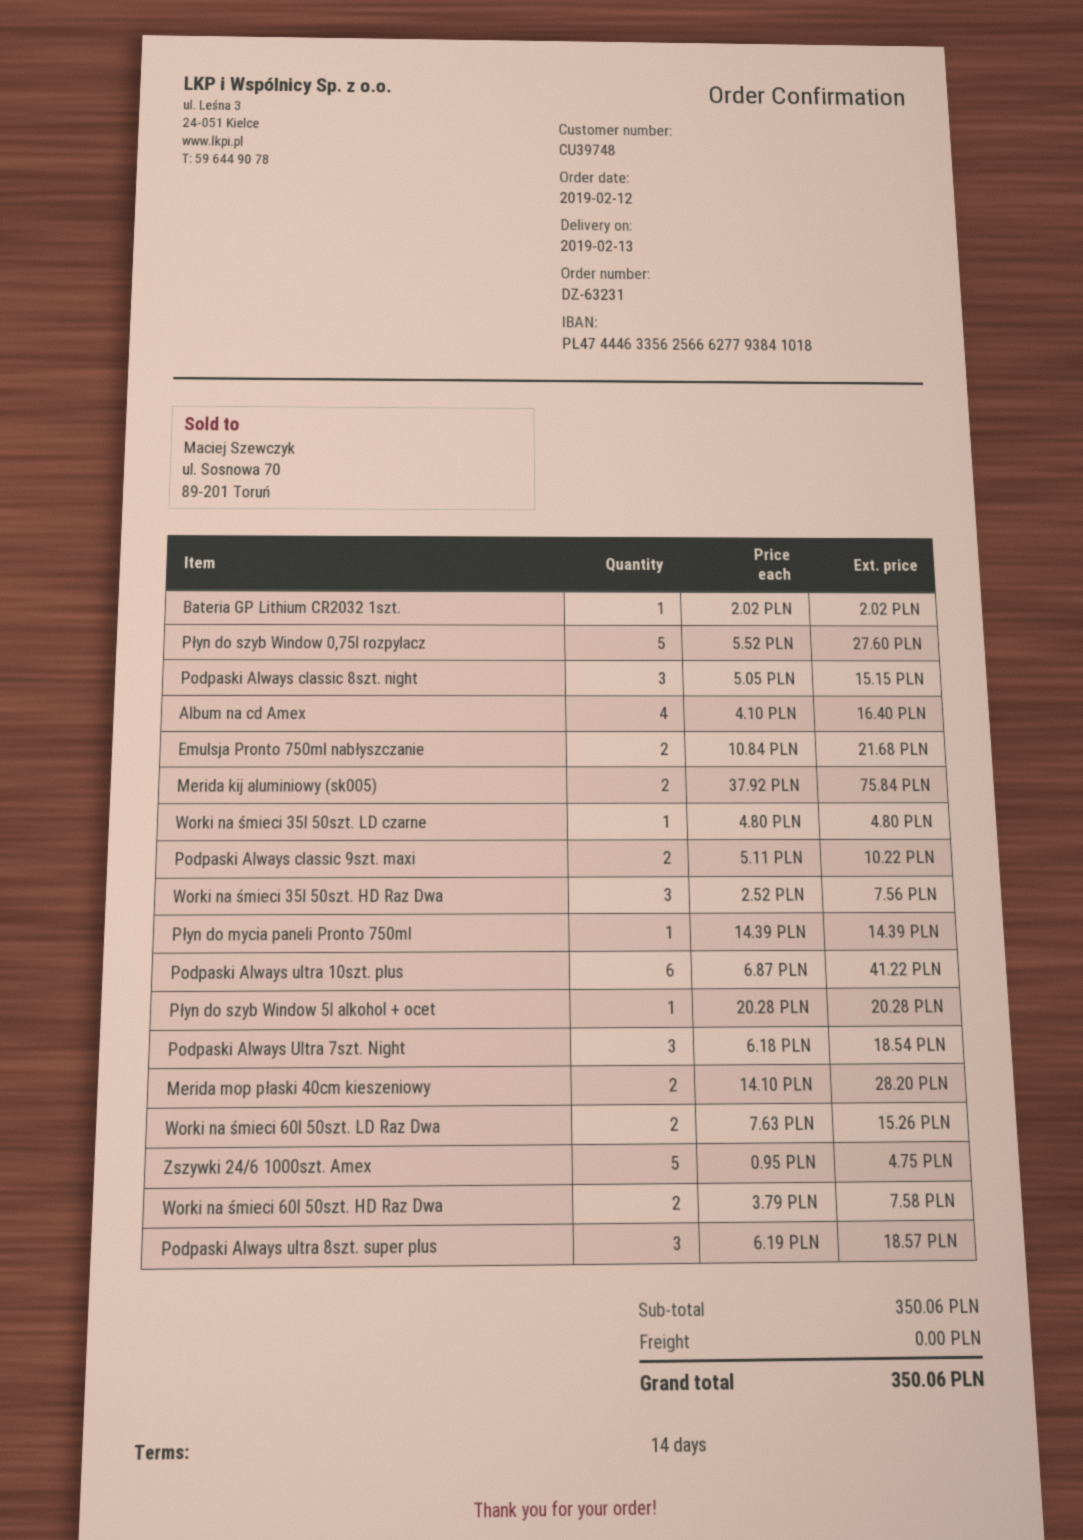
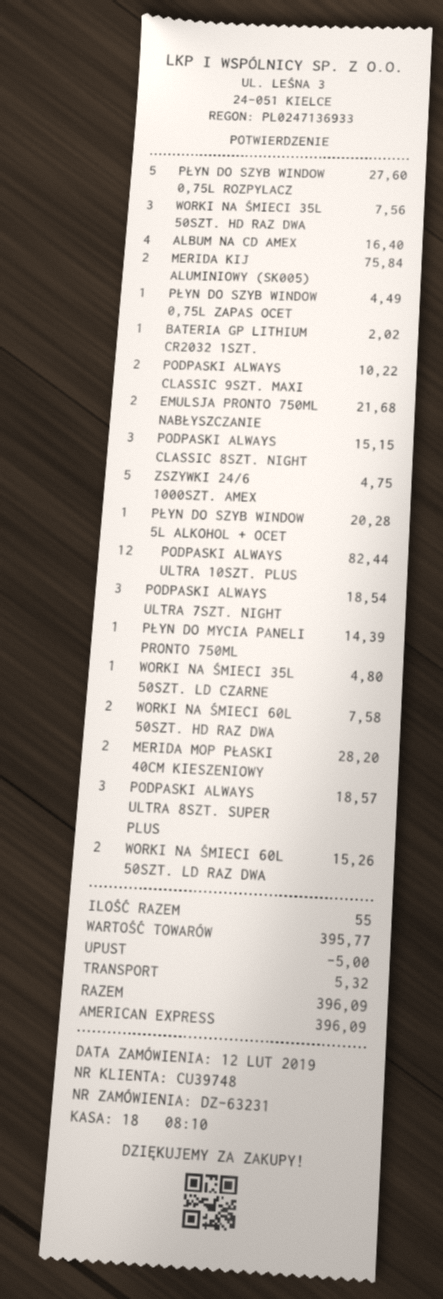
Podpaski Always ultra 10szt. plus: 6 for 41.22 -> 12 for 82.44
PŁYN DO SZYB WINDOW 0,75L ZAPAS OCET: none -> 1 for 4.49
subtotal: 350.06 -> 395.77
discount: none -> 5.00
shipping: 0.00 -> 5.32
total: 350.06 -> 396.09

